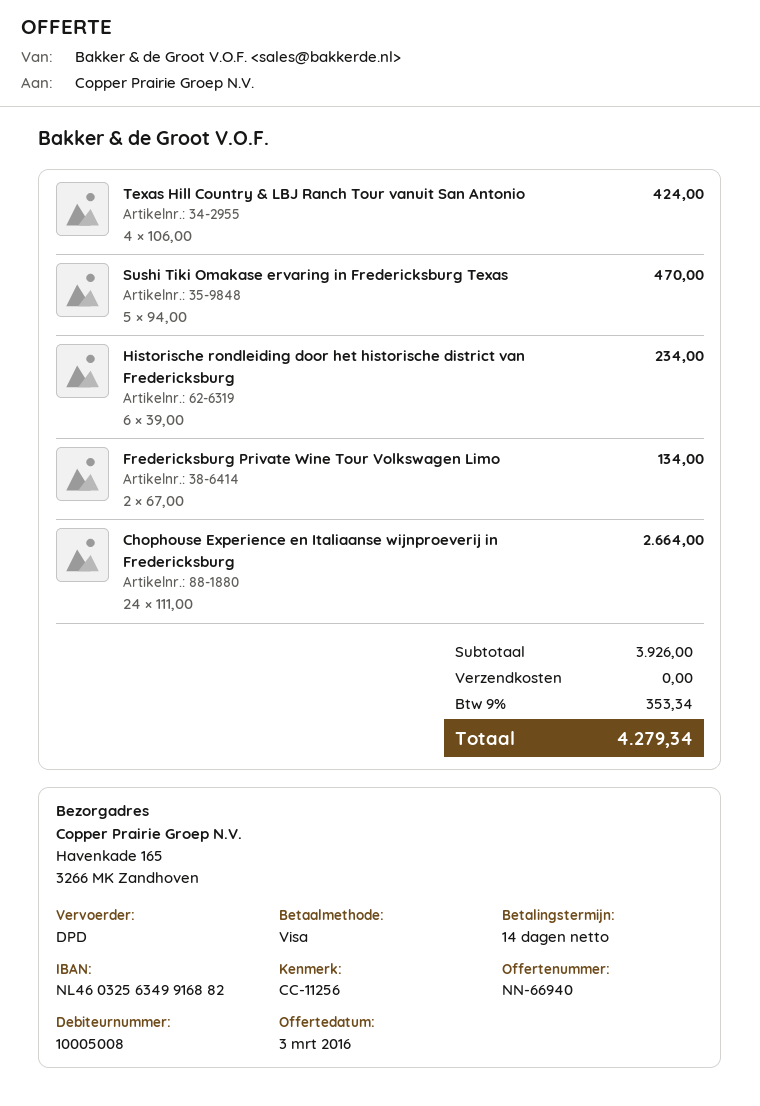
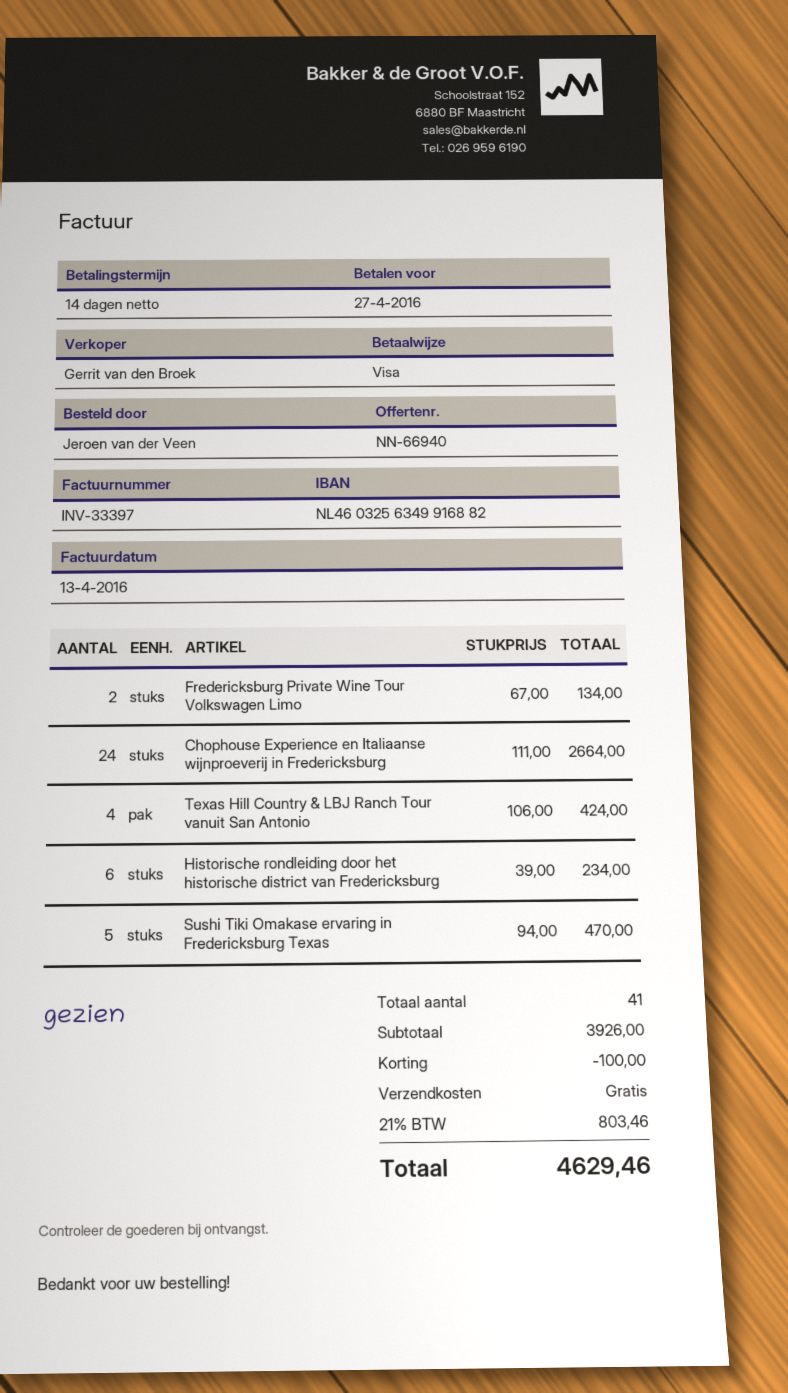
discount: none -> 100.00
tax: 9% = 353.34 -> 21% = 803.46
total: 4279.34 -> 4629.46

